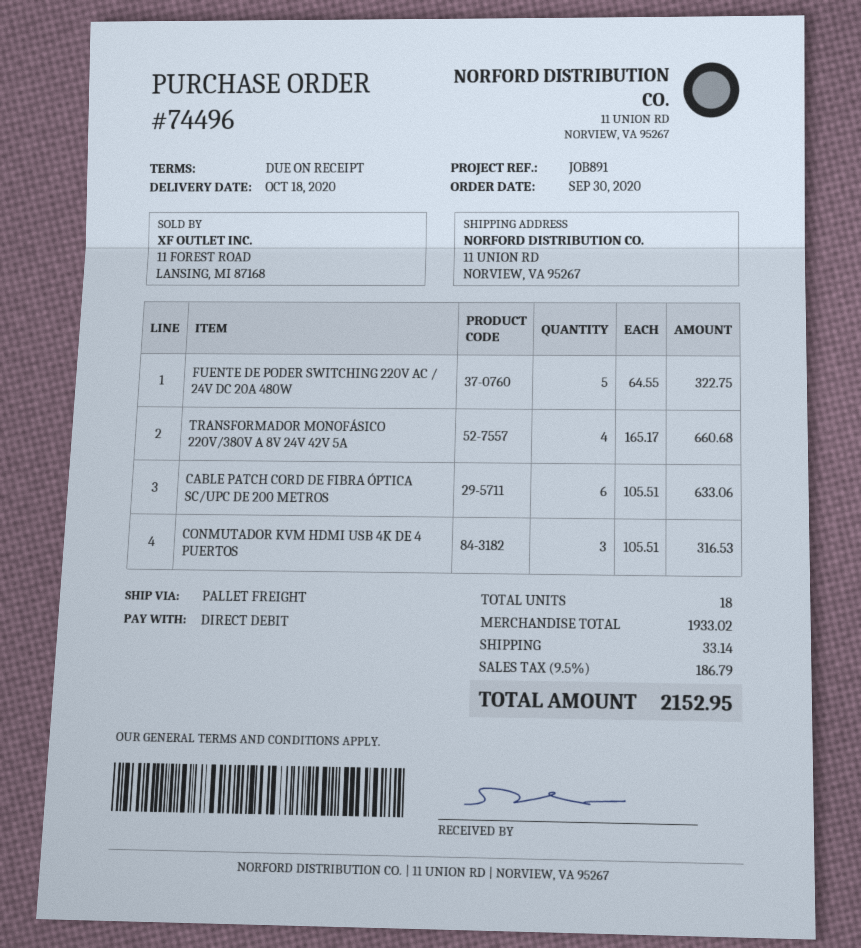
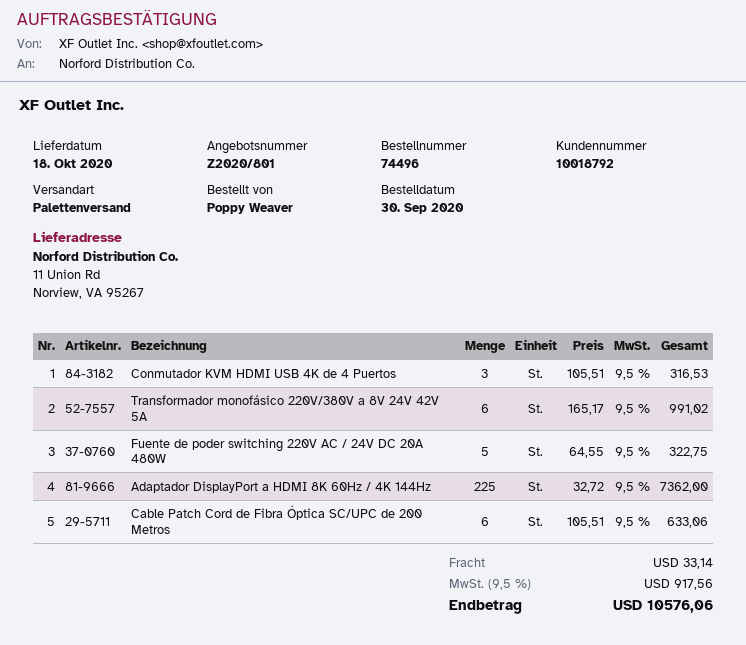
TRANSFORMADOR MONOFÁSICO 220V/380V A 8V 24V 42V 5A: 4 x 165.17 = 660.68 -> 6 x 165.17 = 991.02
Adaptador DisplayPort a HDMI 8K 60Hz / 4K 144Hz: none -> 225 x 32.72 = 7362.00
tax: 9.5% = 186.79 -> 9.5% = 917.56
total: 2152.95 -> 10576.06

